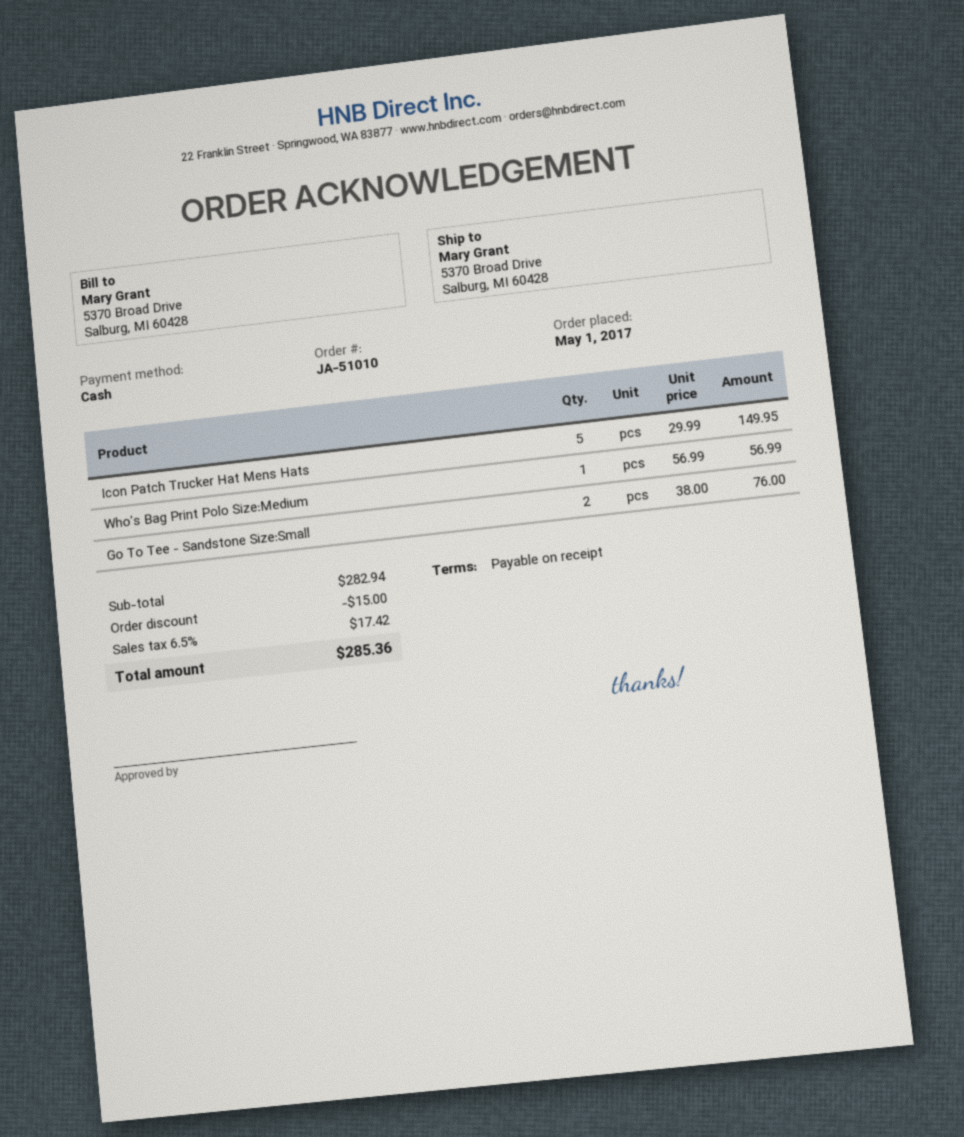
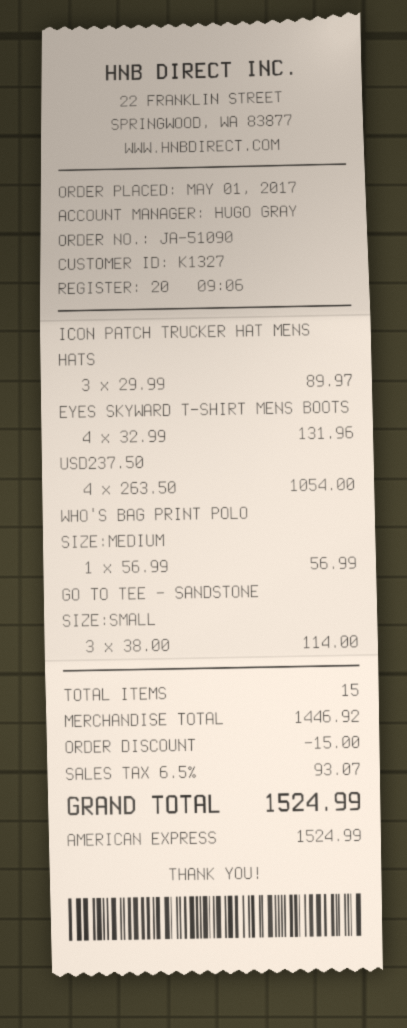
order number: JA-51010 -> JA-51090
payment method: cash -> American Express
Icon Patch Trucker Hat Mens Hats: 5 x 29.99 = 149.95 -> 3 x 29.99 = 89.97
Go To Tee - Sandstone Size:Small: 2 x 38.00 = 76.00 -> 3 x 38.00 = 114.00
EYES SKYWARD T-SHIRT MENS BOOTS: none -> 4 x 32.99 = 131.96
USD237.50: none -> 4 x 263.50 = 1054.00
subtotal: 282.94 -> 1446.92
tax: 6.5% = 17.42 -> 6.5% = 93.07
total: 285.36 -> 1524.99

